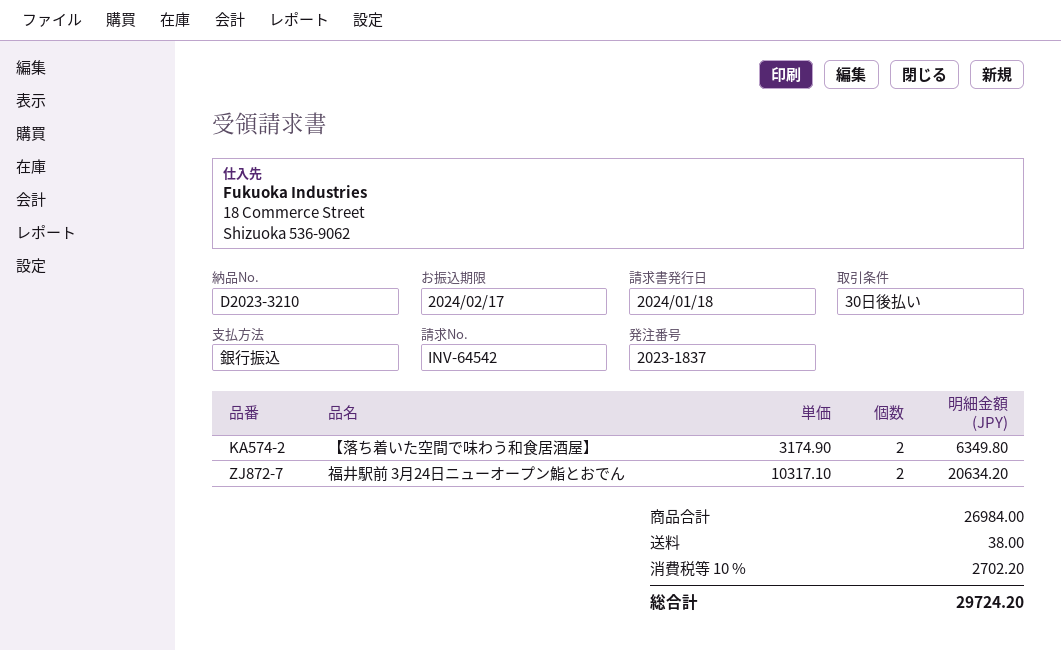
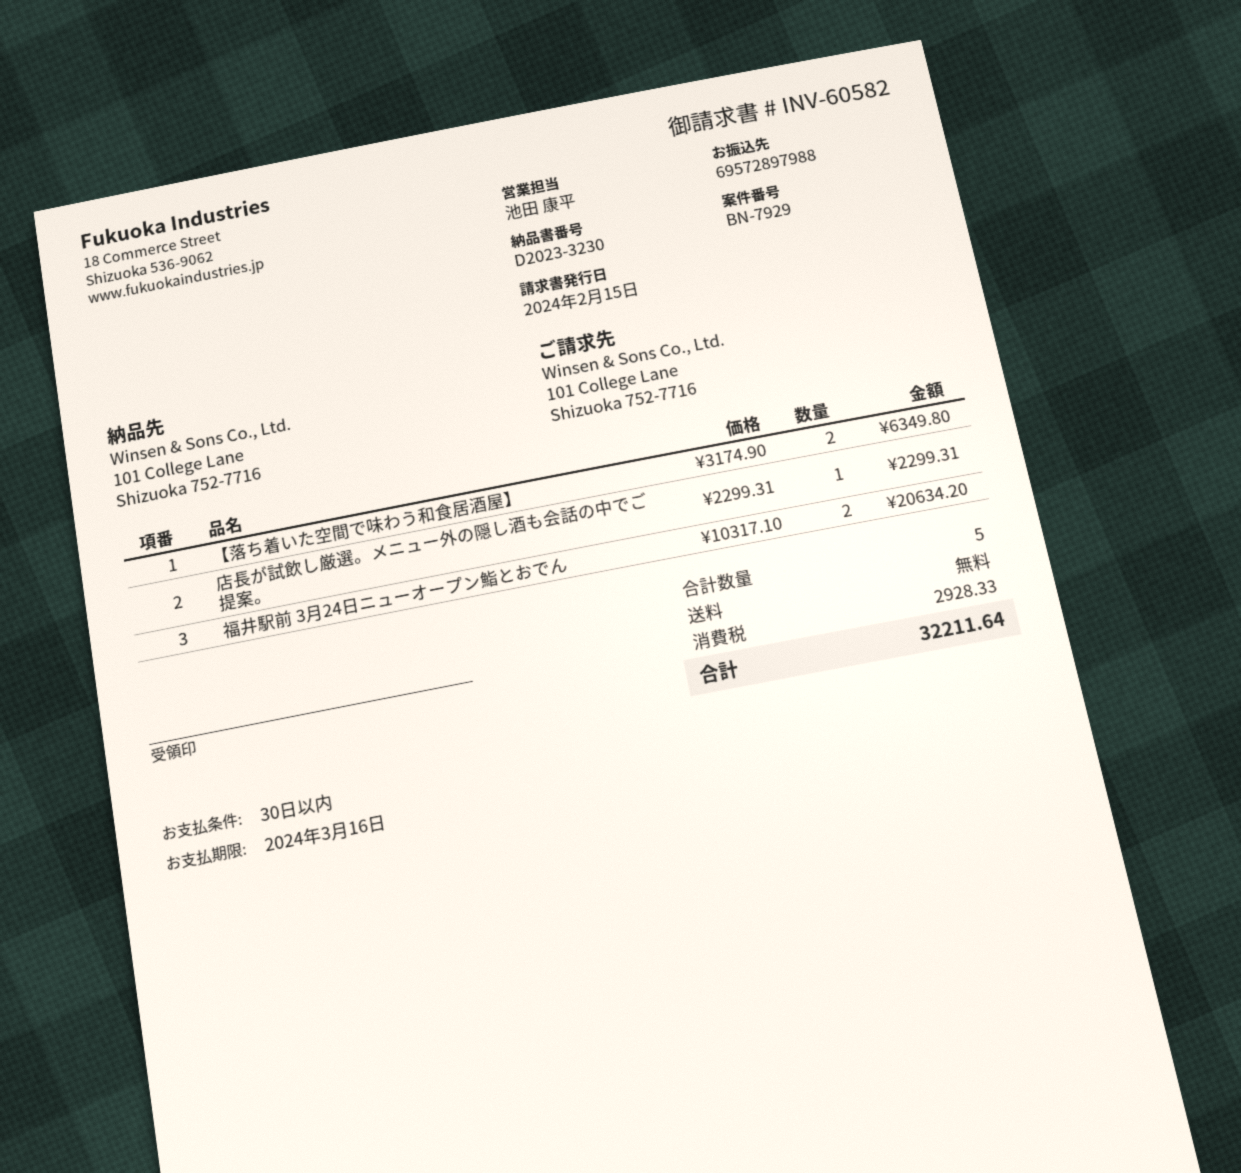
delivery note number: D2023-3210 -> D2023-3230
invoice number: INV-64542 -> INV-60582
invoice date: 2024-01-18 -> 2024-02-15
due date: 2024-02-17 -> 2024-03-16
店長が試飲し厳選。メニュー外の隠し酒も会話の中でご提案。: none -> 1 x 2299.31 = 2299.31
shipping: 38.00 -> 0.00
tax: 2702.20 -> 2928.33
total: 29724.20 -> 32211.64

